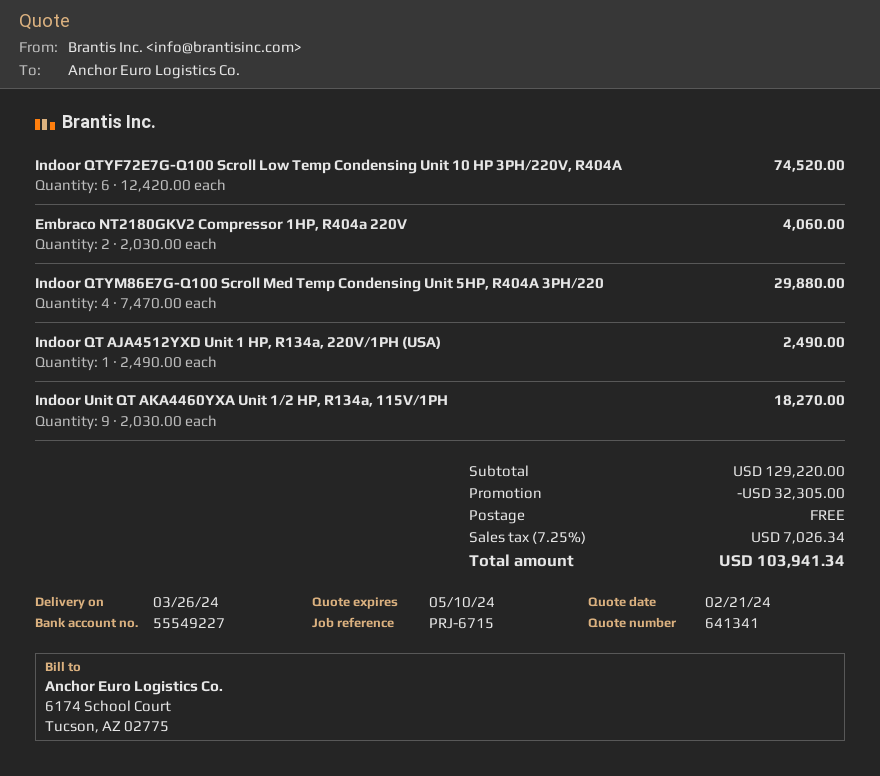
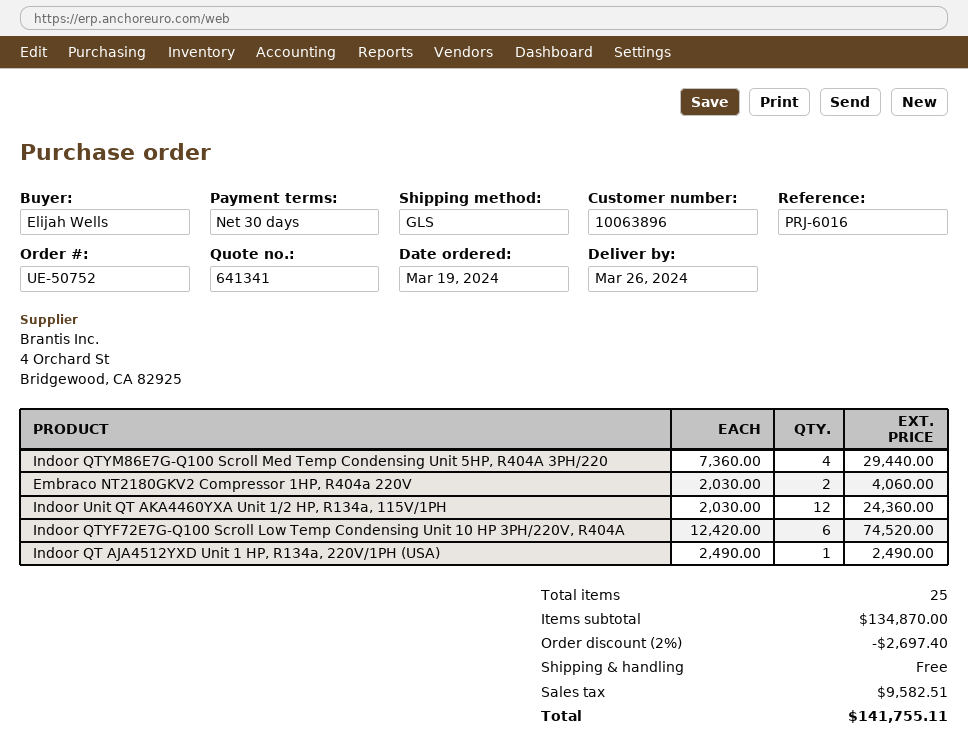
reference: PRJ-6715 -> PRJ-6016
Indoor QTYM86E7G-Q100 Scroll Med Temp Condensing Unit 5HP, R404A 3PH/220: 4 x 7470.00 = 29880.00 -> 4 x 7360.00 = 29440.00
Indoor Unit QT AKA4460YXA Unit 1/2 HP, R134a, 115V/1PH: 9 x 2030.00 = 18270.00 -> 12 x 2030.00 = 24360.00
subtotal: 129220.00 -> 134870.00
discount: 32305.00 -> 2697.40
tax: 7026.34 -> 9582.51
total: 103941.34 -> 141755.11

